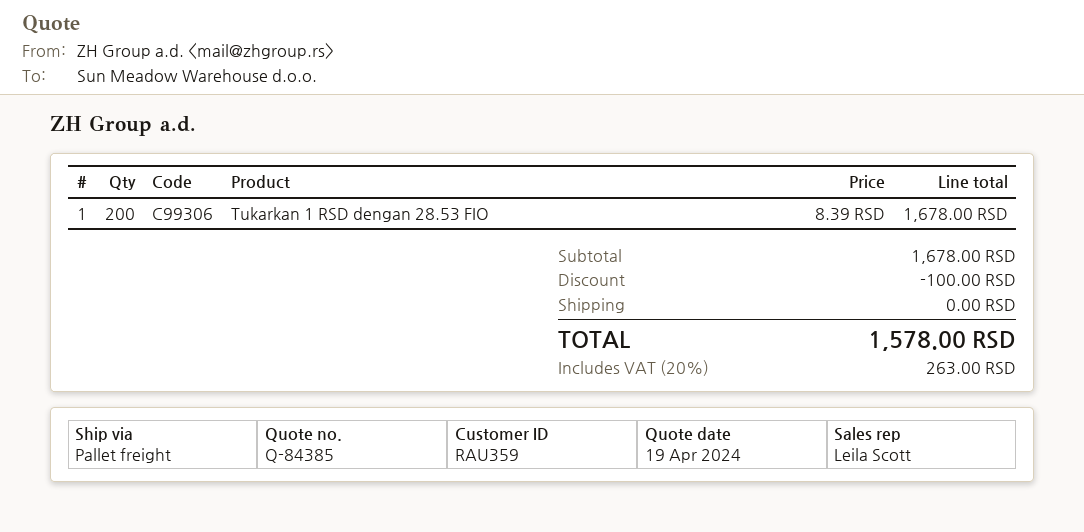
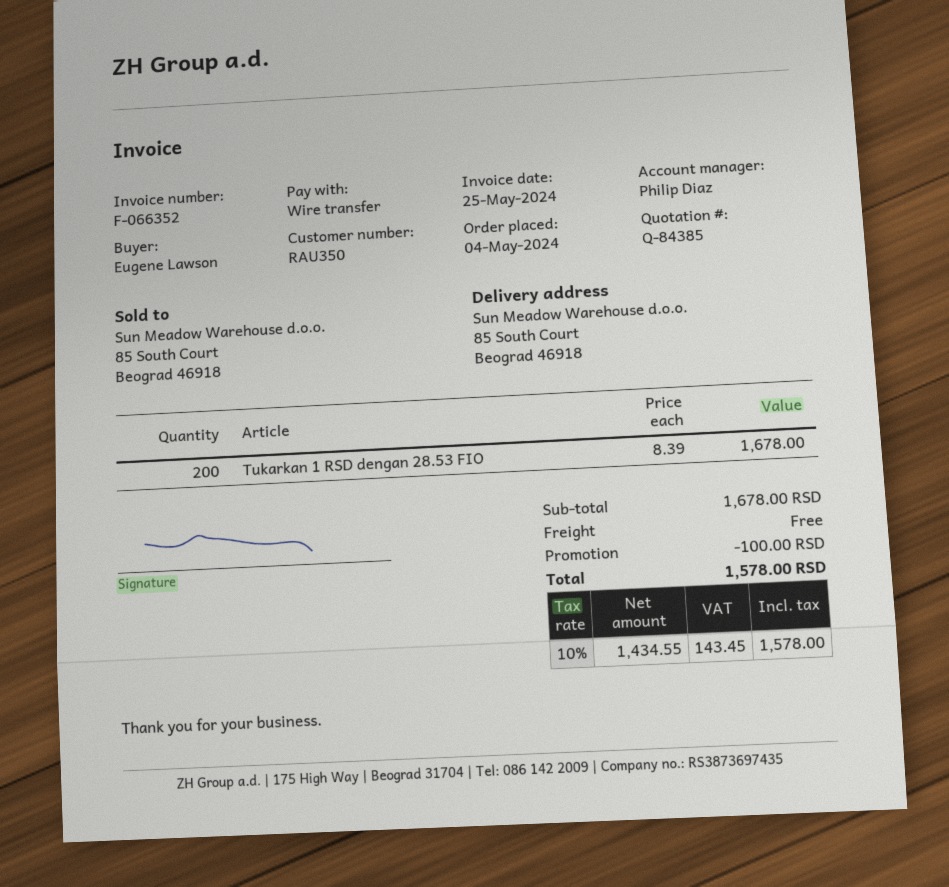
customer number: RAU359 -> RAU350
sales rep: Leila Scott -> Philip Diaz
tax: 20% = 263.00 -> 10% = 143.45

